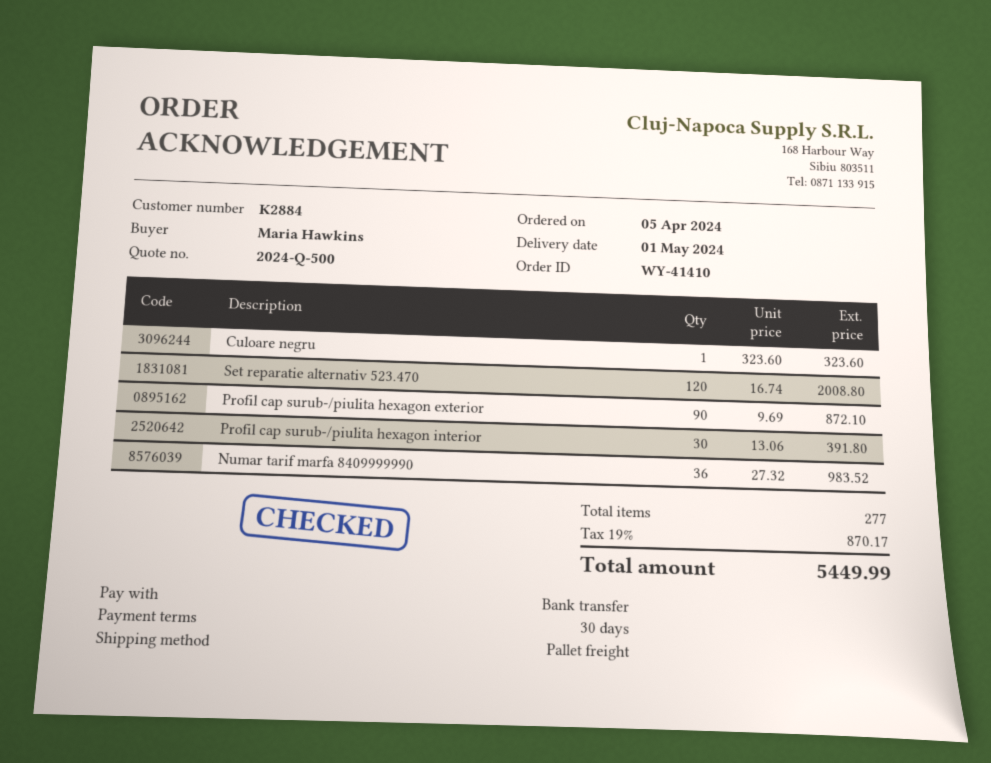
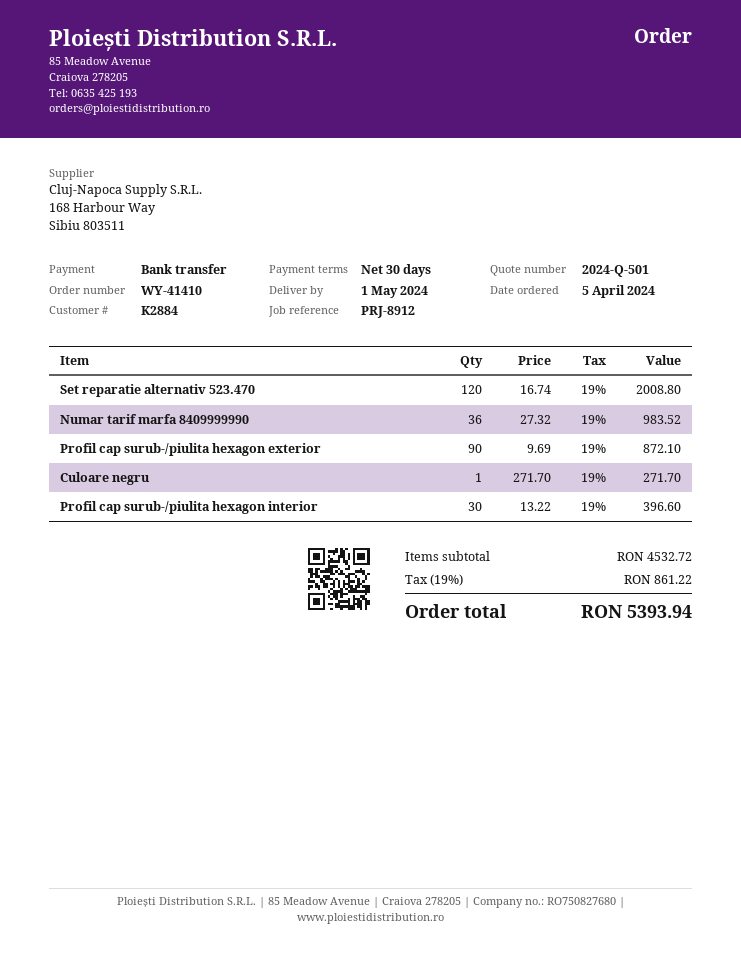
quote number: 2024-Q-500 -> 2024-Q-501
Culoare negru: 1 x 323.60 = 323.60 -> 1 x 271.70 = 271.70
Profil cap surub-/piulita hexagon interior: 30 x 13.06 = 391.80 -> 30 x 13.22 = 396.60
tax: 19% = 870.17 -> 19% = 861.22
total: 5449.99 -> 5393.94

